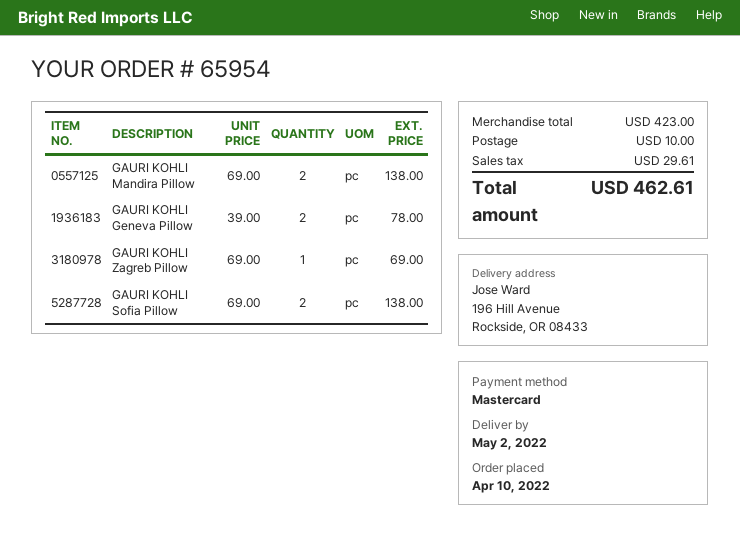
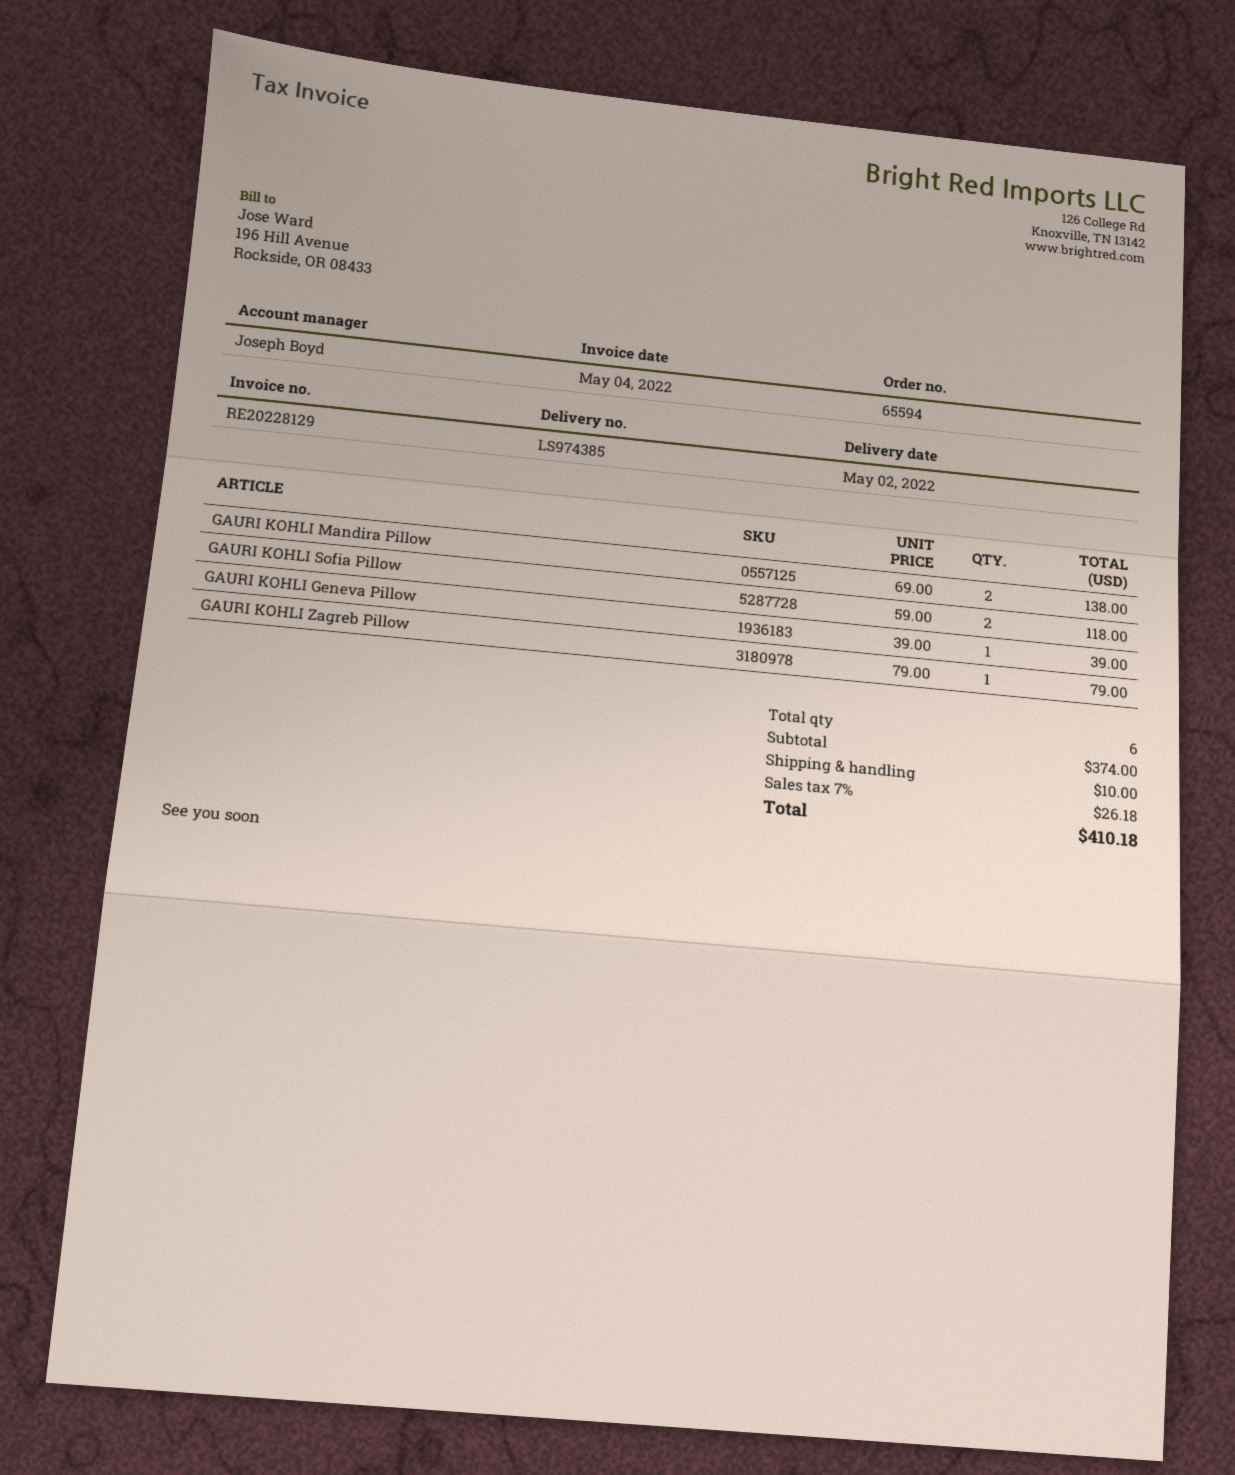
order number: 65954 -> 65594
GAURI KOHLI Geneva Pillow: 2 x 39.00 = 78.00 -> 1 x 39.00 = 39.00
GAURI KOHLI Zagreb Pillow: 1 x 69.00 = 69.00 -> 1 x 79.00 = 79.00
GAURI KOHLI Sofia Pillow: 2 x 69.00 = 138.00 -> 2 x 59.00 = 118.00
subtotal: 423.00 -> 374.00
tax: 29.61 -> 26.18
total: 462.61 -> 410.18

